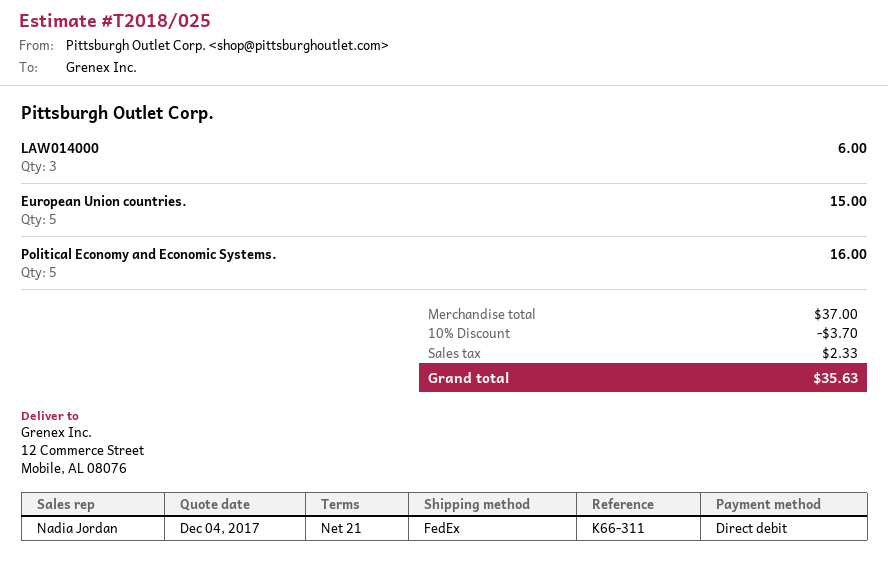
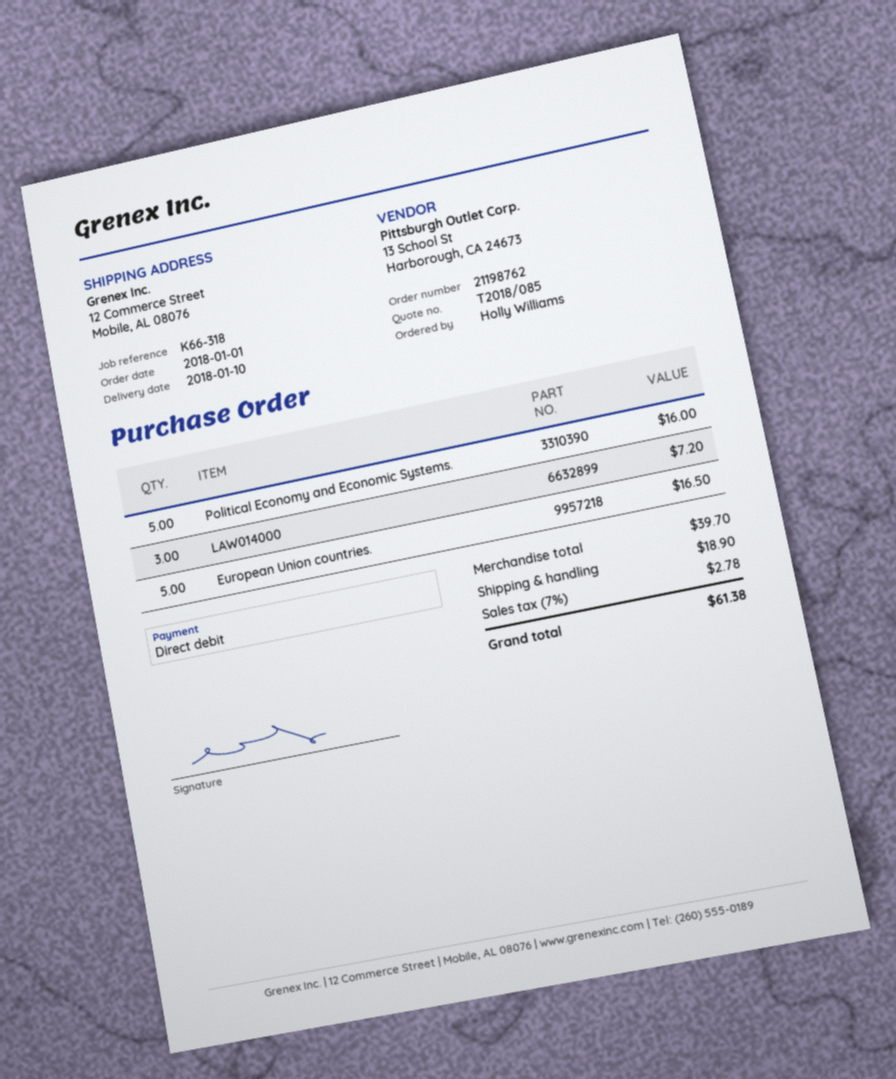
quote number: T2018/025 -> T2018/085
reference: K66-311 -> K66-318
LAW014000: 3 for 6.00 -> 3 for 7.20
European Union countries.: 5 for 15.00 -> 5 for 16.50
subtotal: 37.00 -> 39.70
discount: 10% = 3.70 -> none
shipping: none -> 18.90
tax: 2.33 -> 2.78
total: 35.63 -> 61.38

